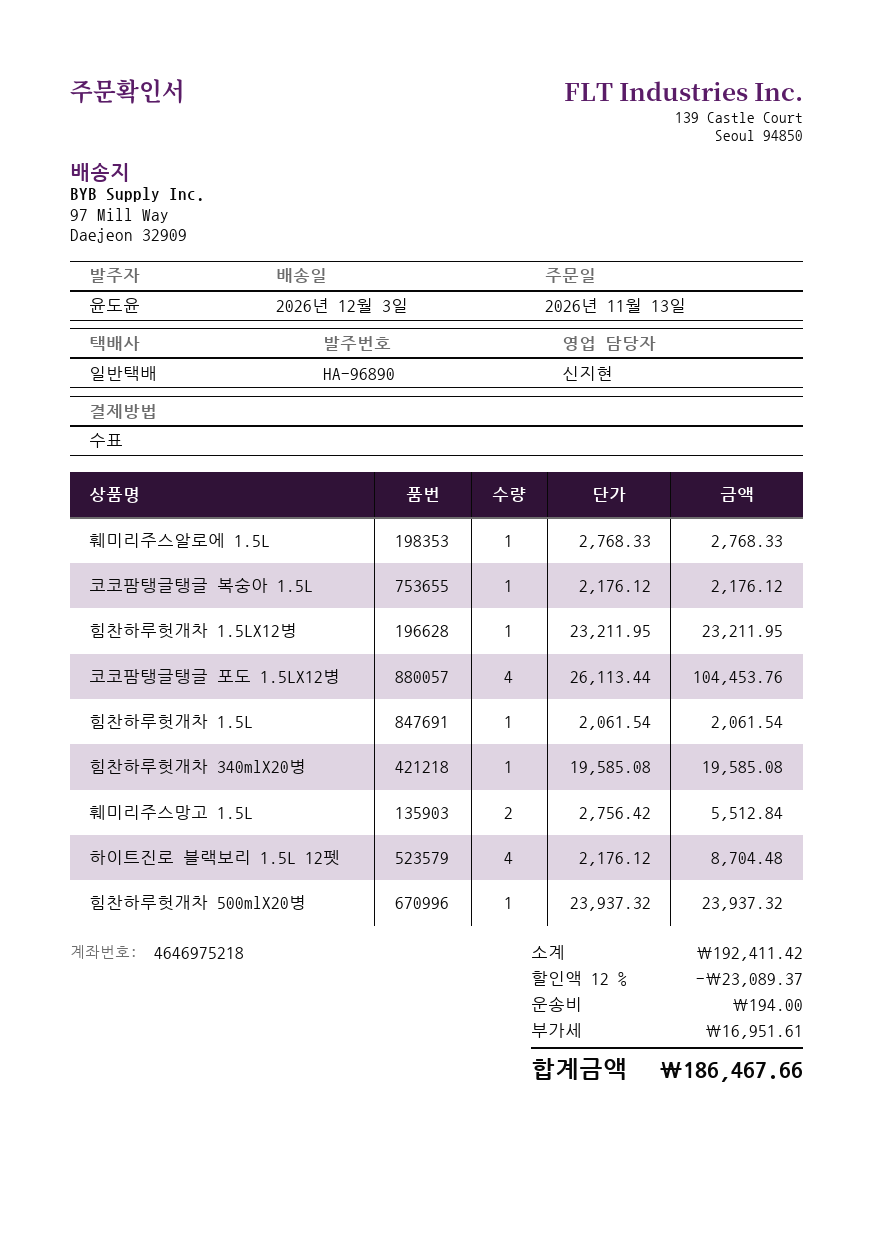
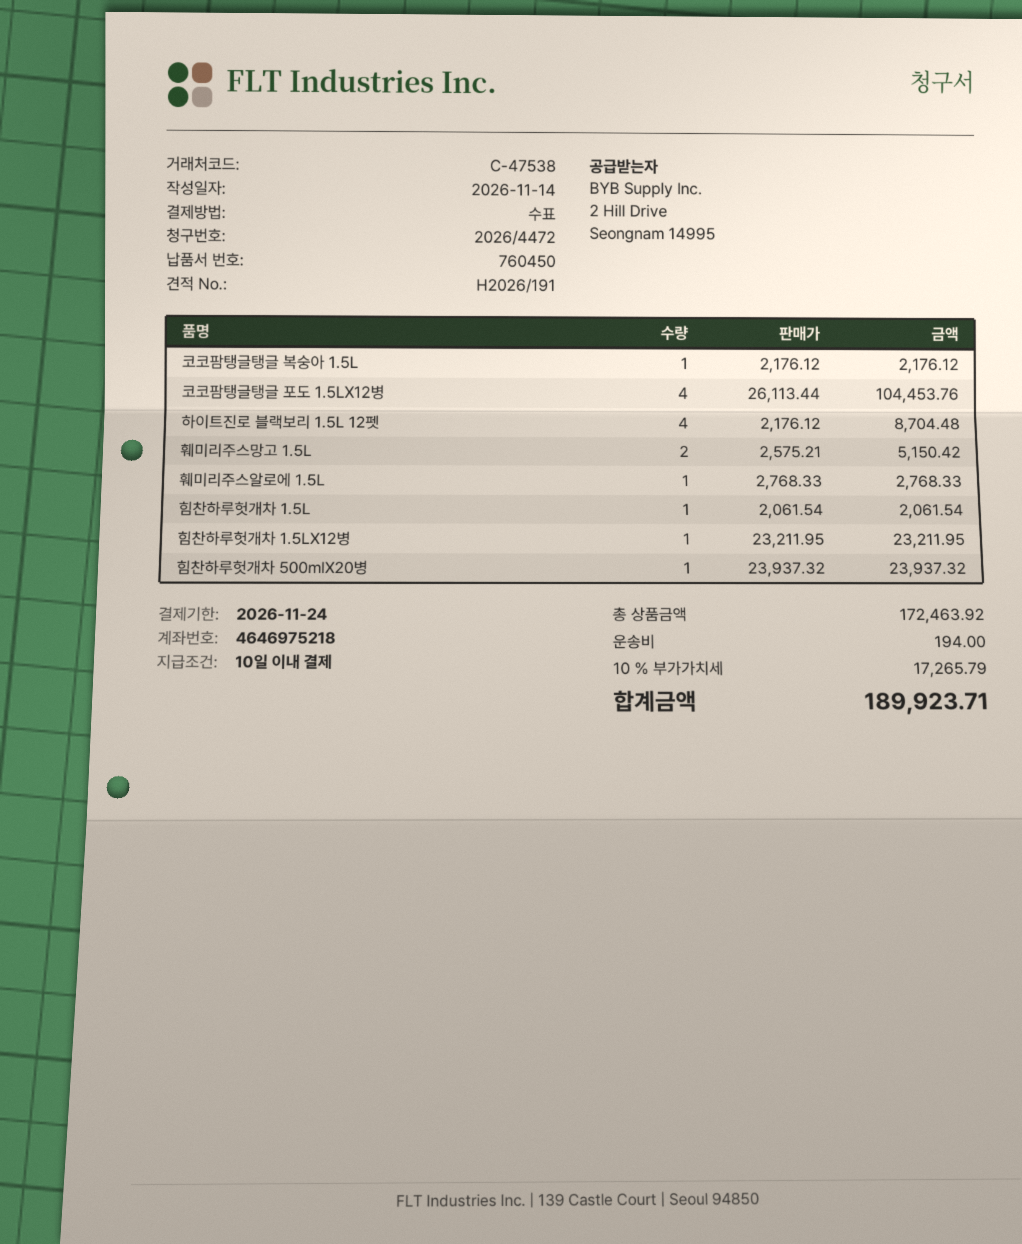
힘찬하루헛개차 340mlX20병: 1 x 19585.08 = 19585.08 -> none
훼미리주스망고 1.5L: 2 x 2756.42 = 5512.84 -> 2 x 2575.21 = 5150.42
subtotal: 192411.42 -> 172463.92
discount: 12% = 23089.37 -> none
tax: 16951.61 -> 17265.79
total: 186467.66 -> 189923.71

